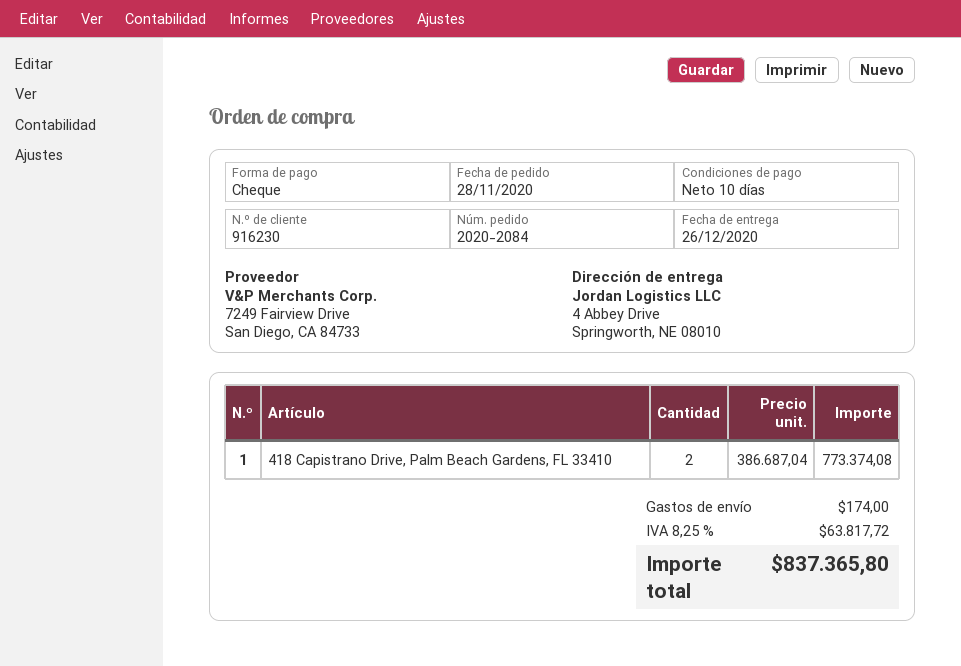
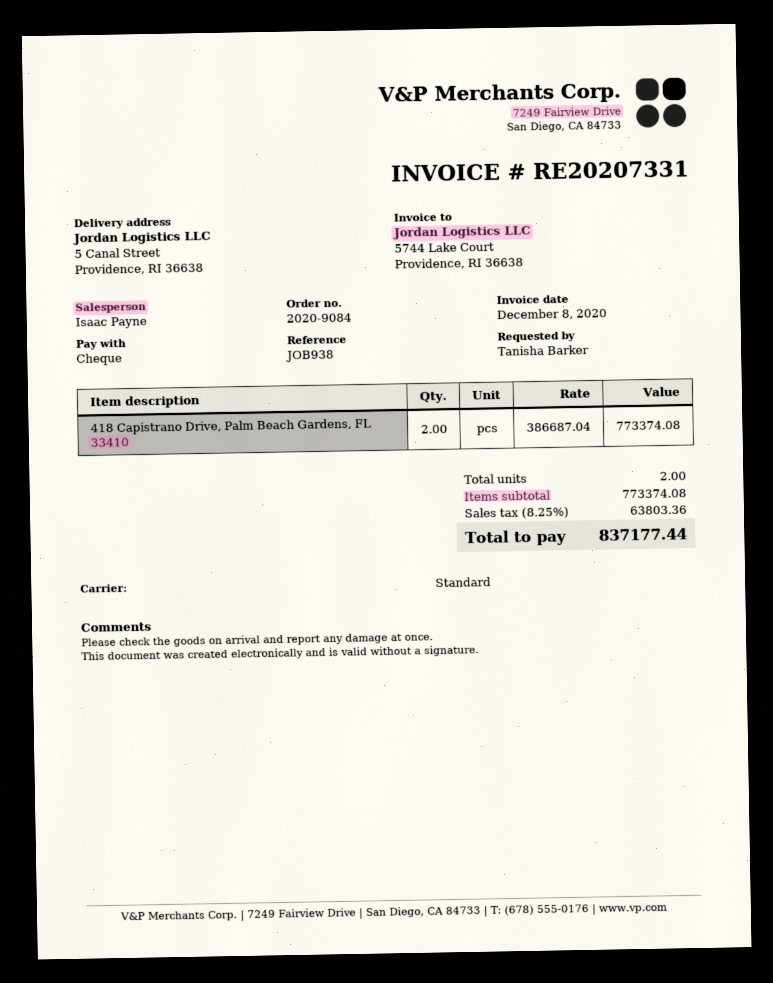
order number: 2020-2084 -> 2020-9084
ship to: 4 Abbey Drive, Springworth, NE 08010 -> 5 Canal Street, Providence, RI 36638
shipping: 174.00 -> none
tax: 8.25% = 63817.72 -> 8.25% = 63803.36
total: 837365.80 -> 837177.44

